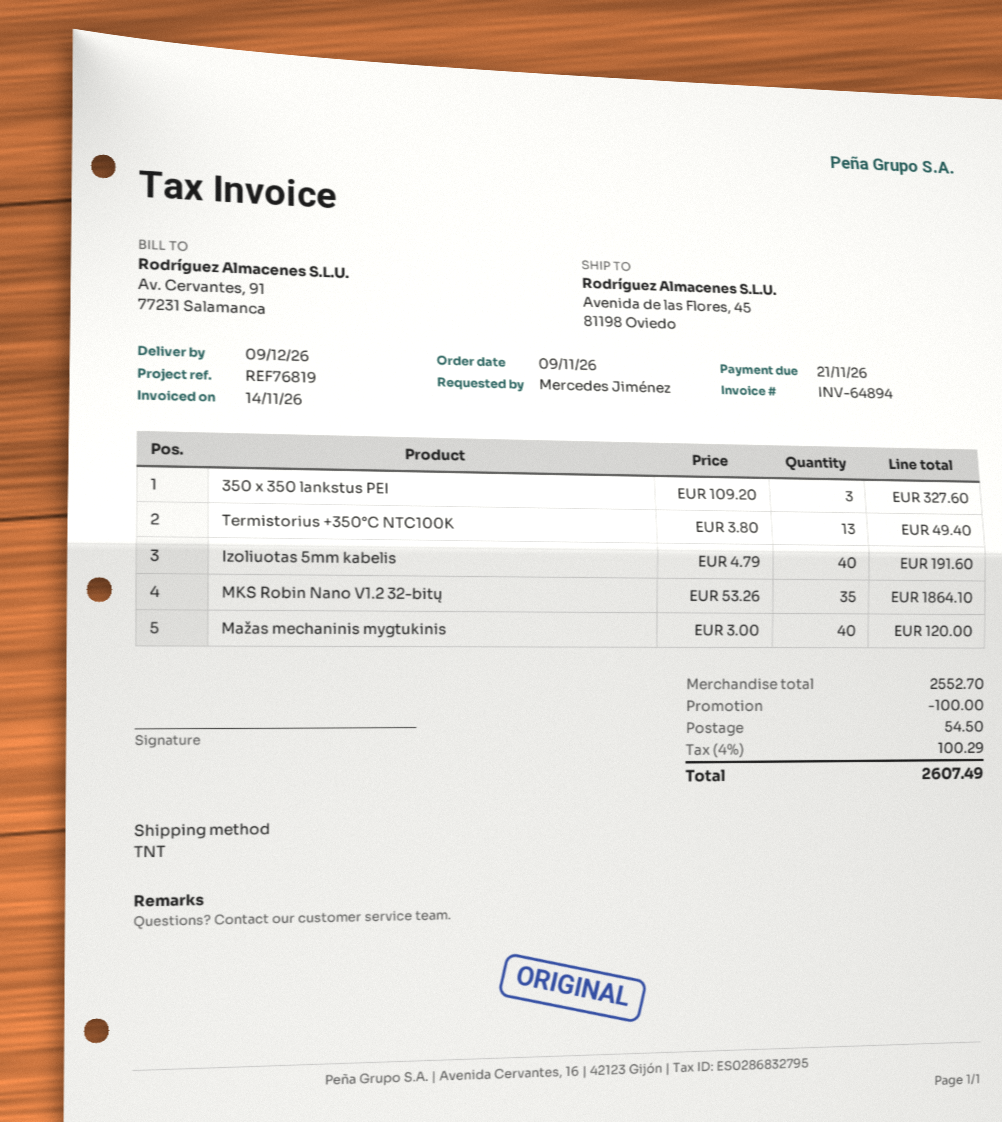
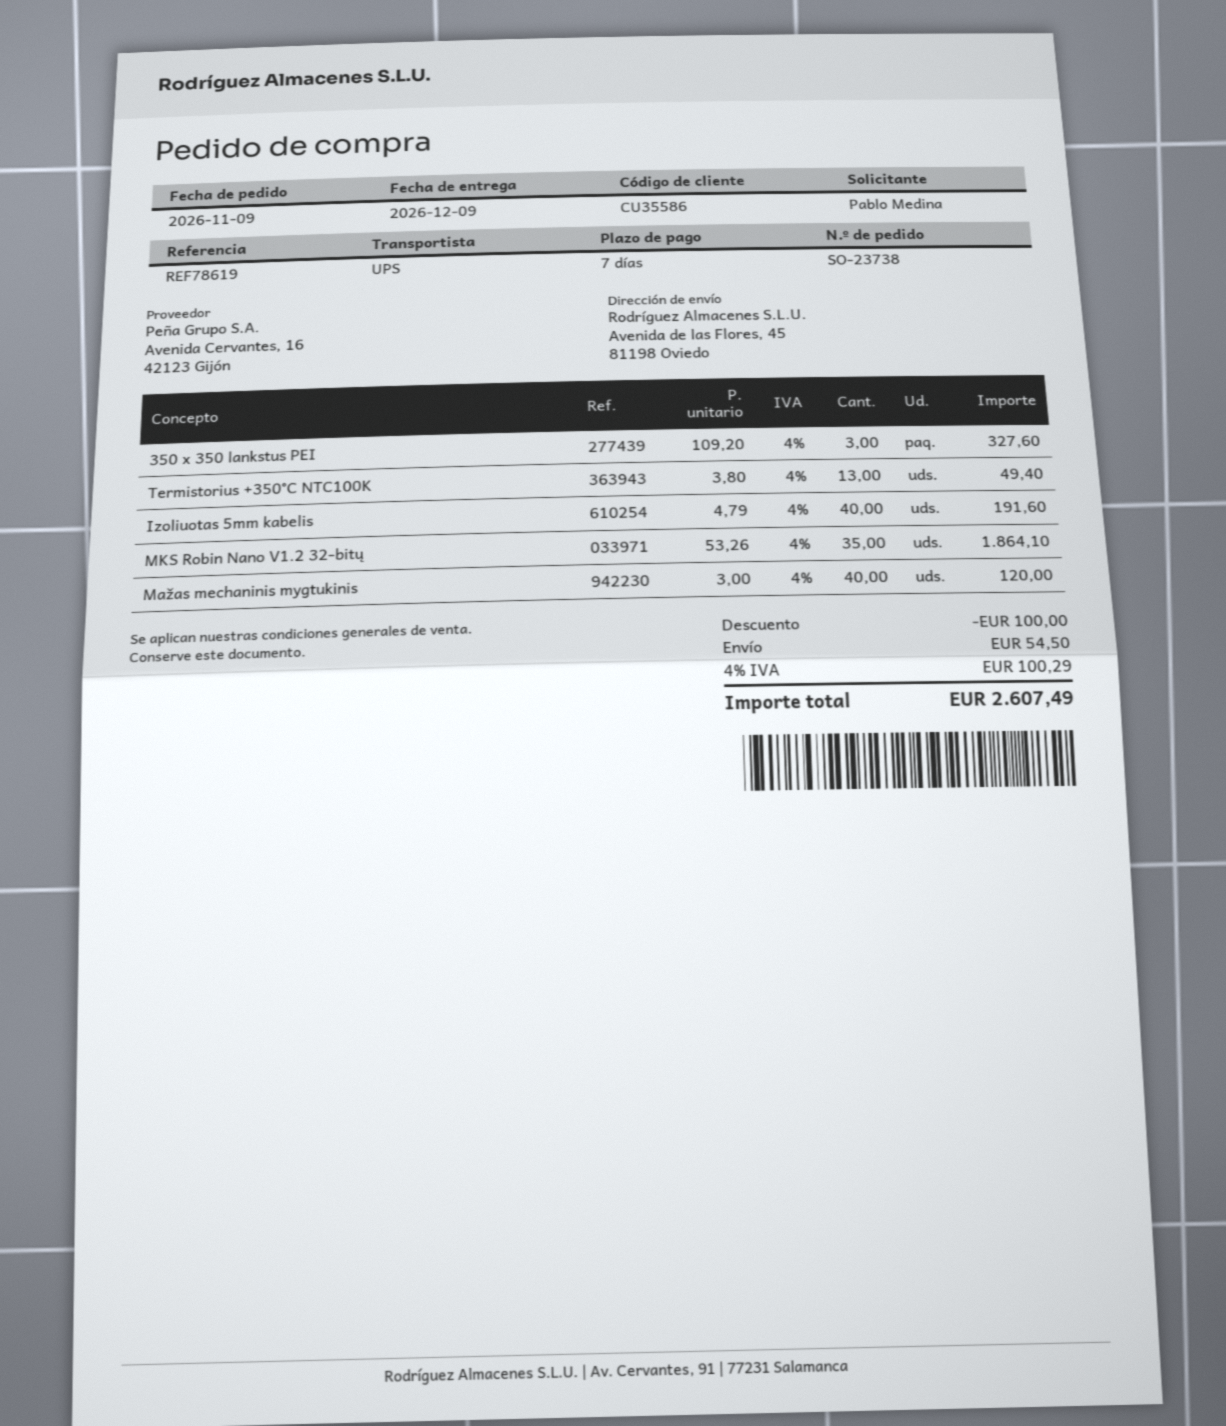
reference: REF76819 -> REF78619
ordered by: Mercedes Jiménez -> Pablo Medina
shipping method: TNT -> UPS

